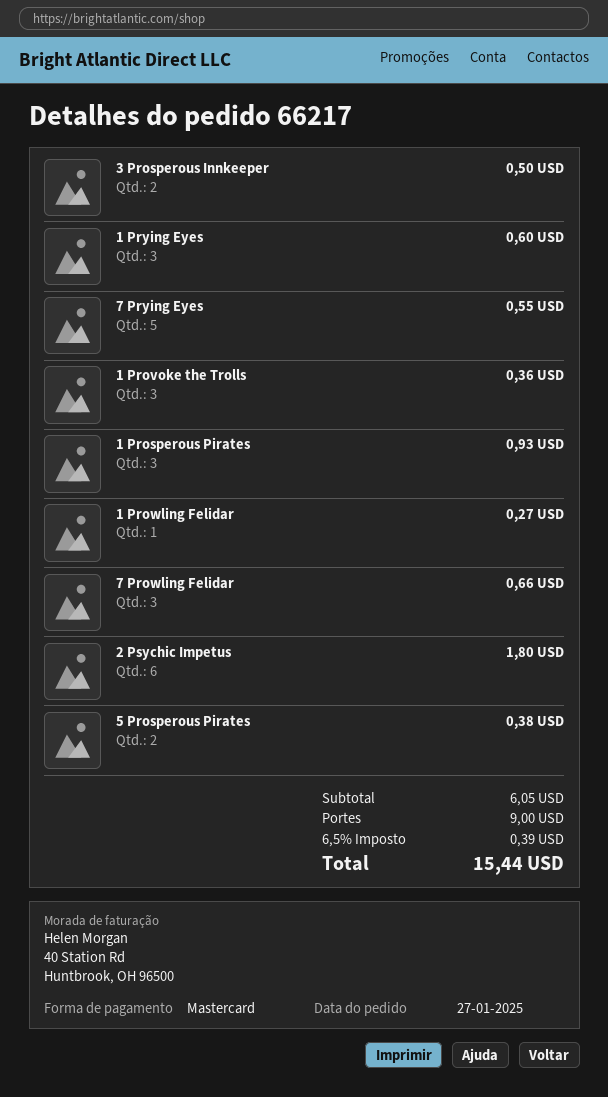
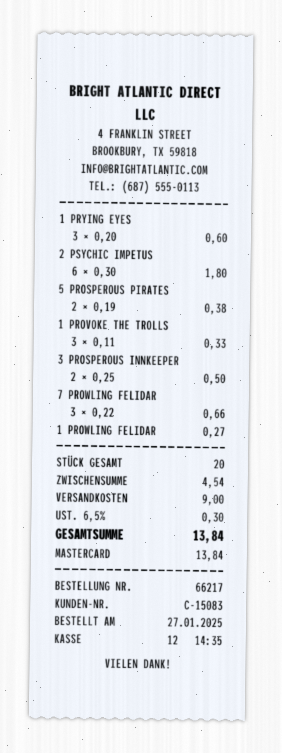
7 Prying Eyes: 5 for 0.55 -> none
1 Provoke the Trolls: 3 for 0.36 -> 3 for 0.33
1 Prosperous Pirates: 3 for 0.93 -> none
subtotal: 6.05 -> 4.54
tax: 6.5% = 0.39 -> 6.5% = 0.30
total: 15.44 -> 13.84

